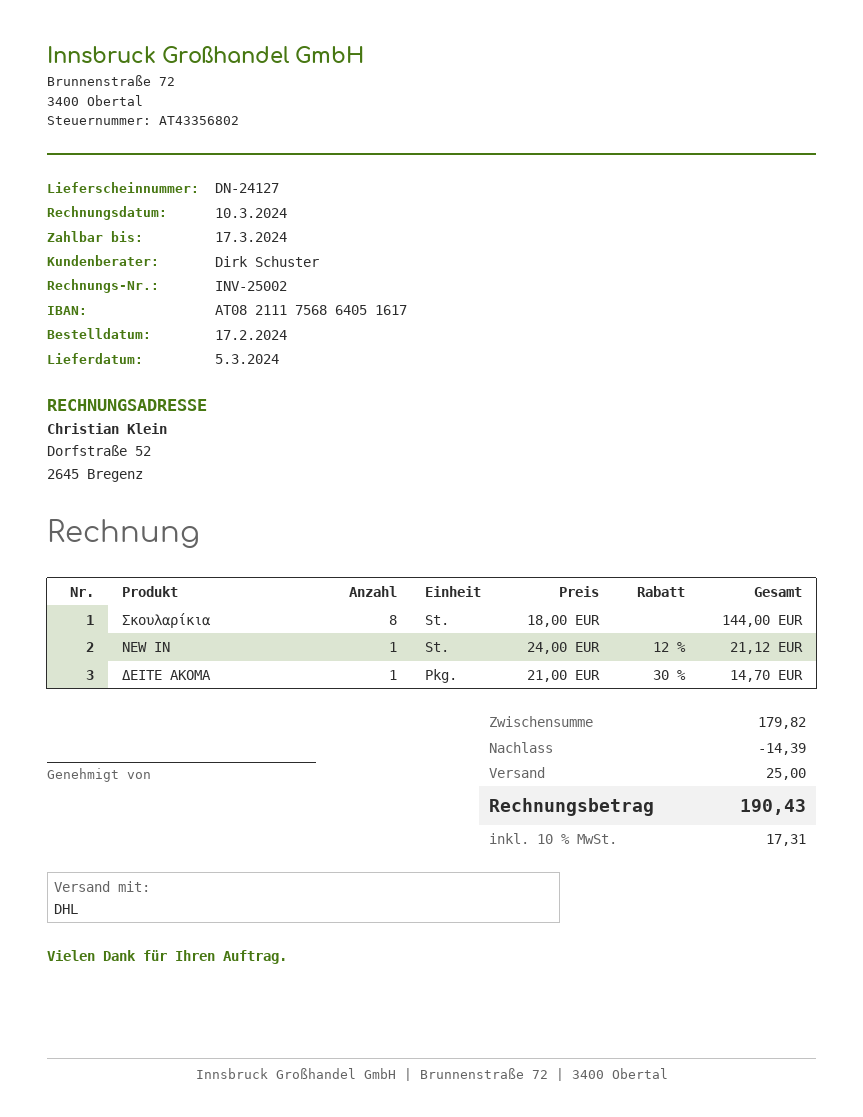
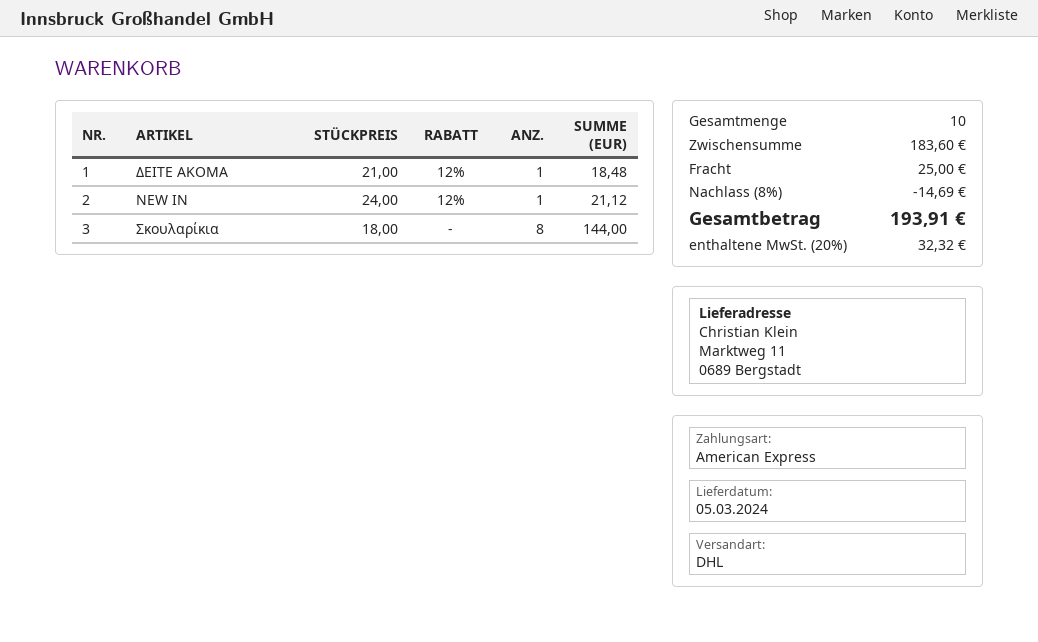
ΔΕΙΤΕ ΑΚΟΜΑ: 1 x 21.00 - 30% = 14.70 -> 1 x 21.00 - 12% = 18.48
subtotal: 179.82 -> 183.60
discount: 14.39 -> 14.69
tax: 10% = 17.31 -> 20% = 32.32
total: 190.43 -> 193.91

